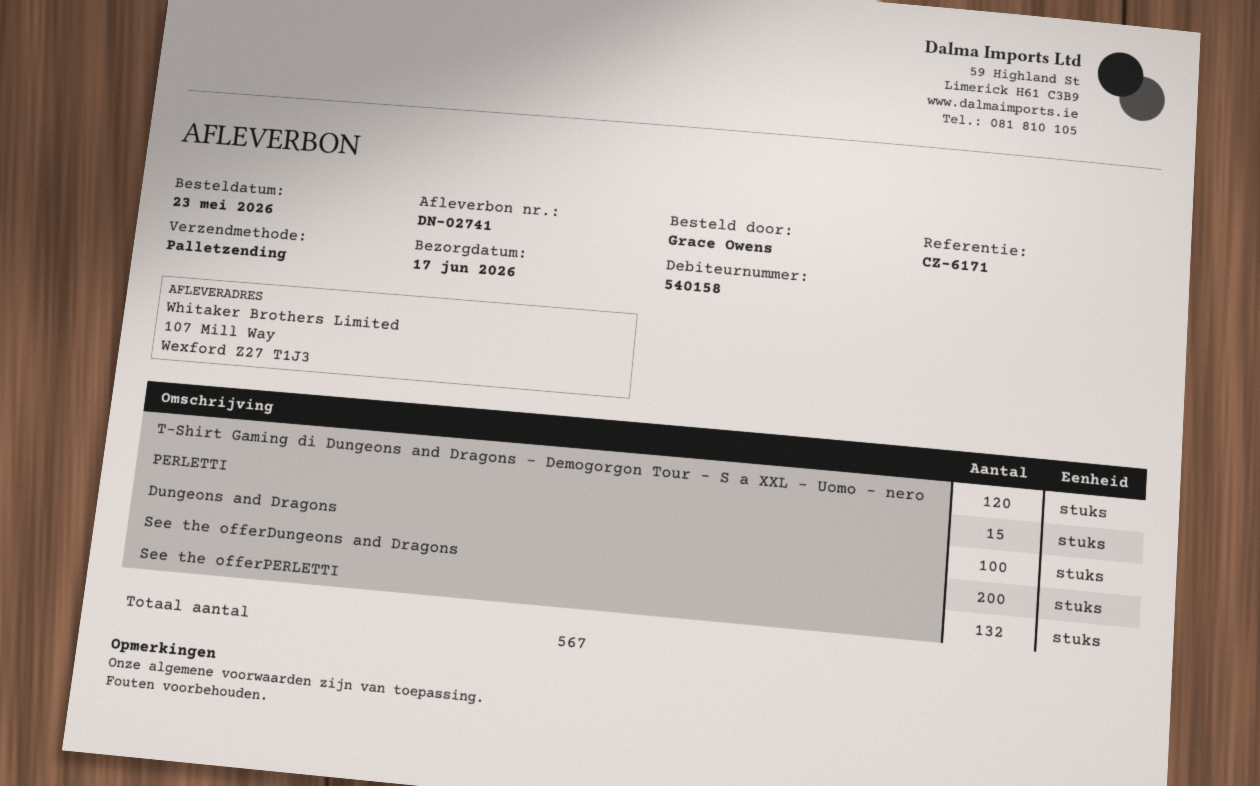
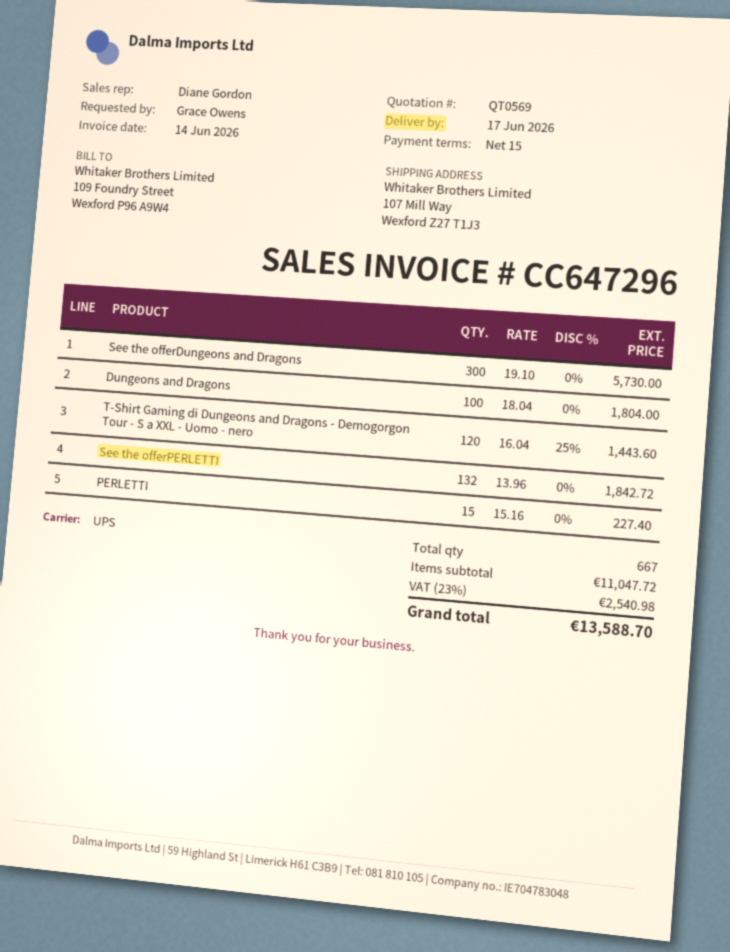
shipping method: pallet freight -> UPS
See the offerDungeons and Dragons: 200 -> 300
total quantity: 567 -> 667

